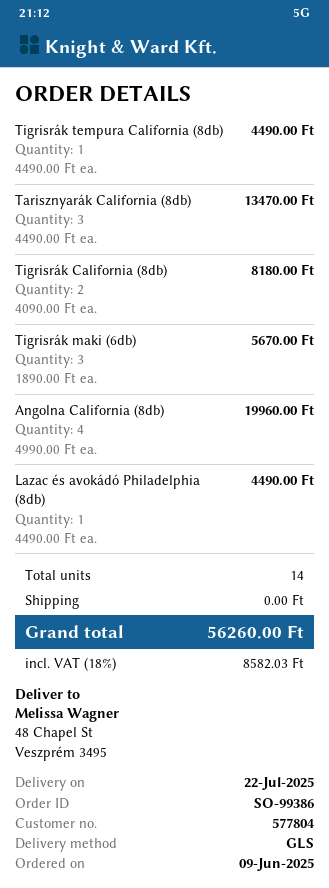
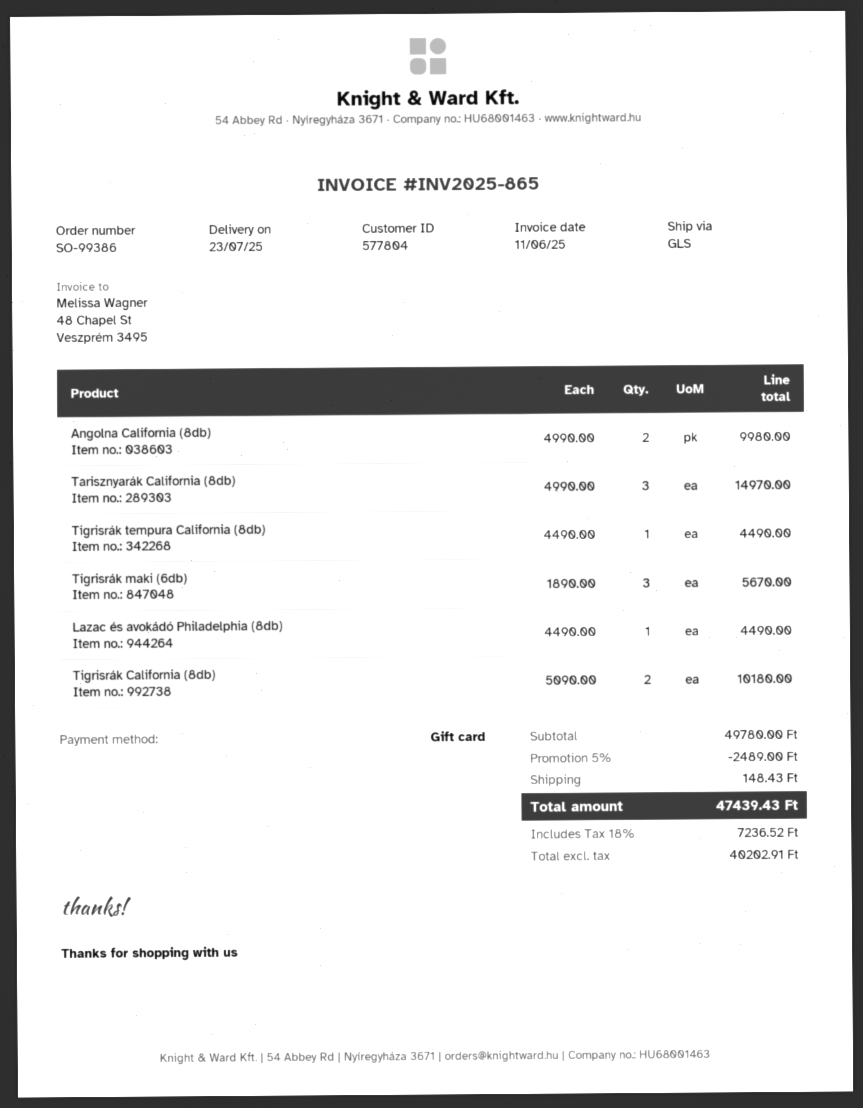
delivery date: 2025-07-22 -> 2025-07-23
Tarisznyarák California (8db): 3 x 4490.00 = 13470.00 -> 3 x 4990.00 = 14970.00
Tigrisrák California (8db): 2 x 4090.00 = 8180.00 -> 2 x 5090.00 = 10180.00
Angolna California (8db): 4 x 4990.00 = 19960.00 -> 2 x 4990.00 = 9980.00
discount: none -> 5% = 2489.00
shipping: 0.00 -> 148.43
tax: 18% = 8582.03 -> 18% = 7236.52
total: 56260.00 -> 47439.43

